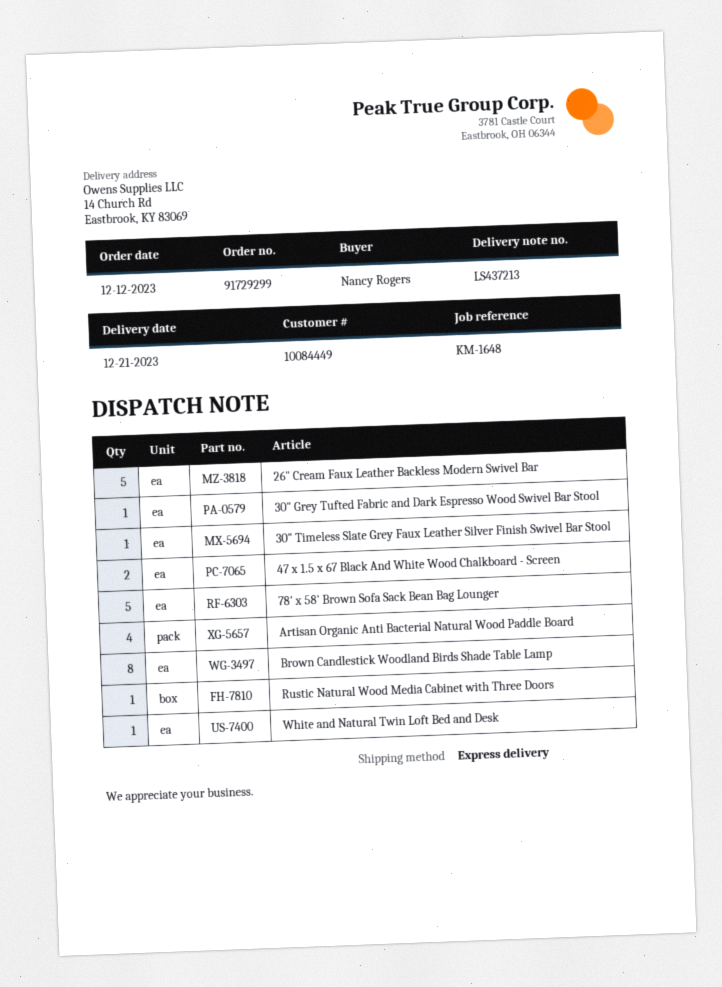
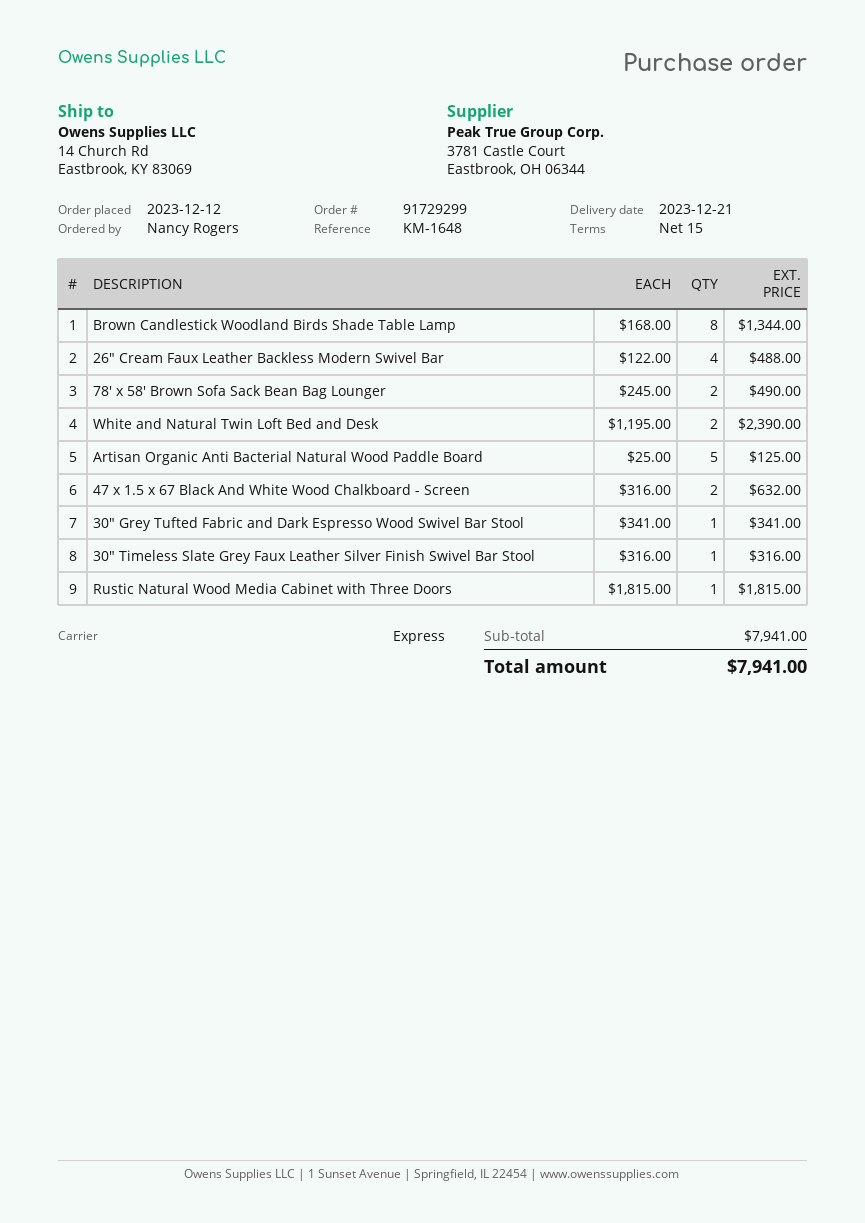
26" Cream Faux Leather Backless Modern Swivel Bar: 5 -> 4
78' x 58' Brown Sofa Sack Bean Bag Lounger: 5 -> 2
Artisan Organic Anti Bacterial Natural Wood Paddle Board: 4 -> 5
White and Natural Twin Loft Bed and Desk: 1 -> 2

